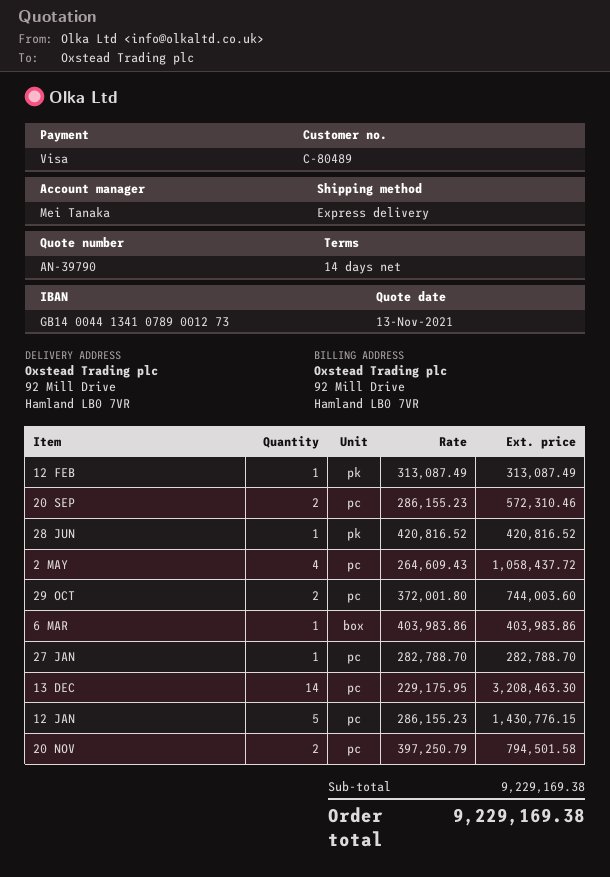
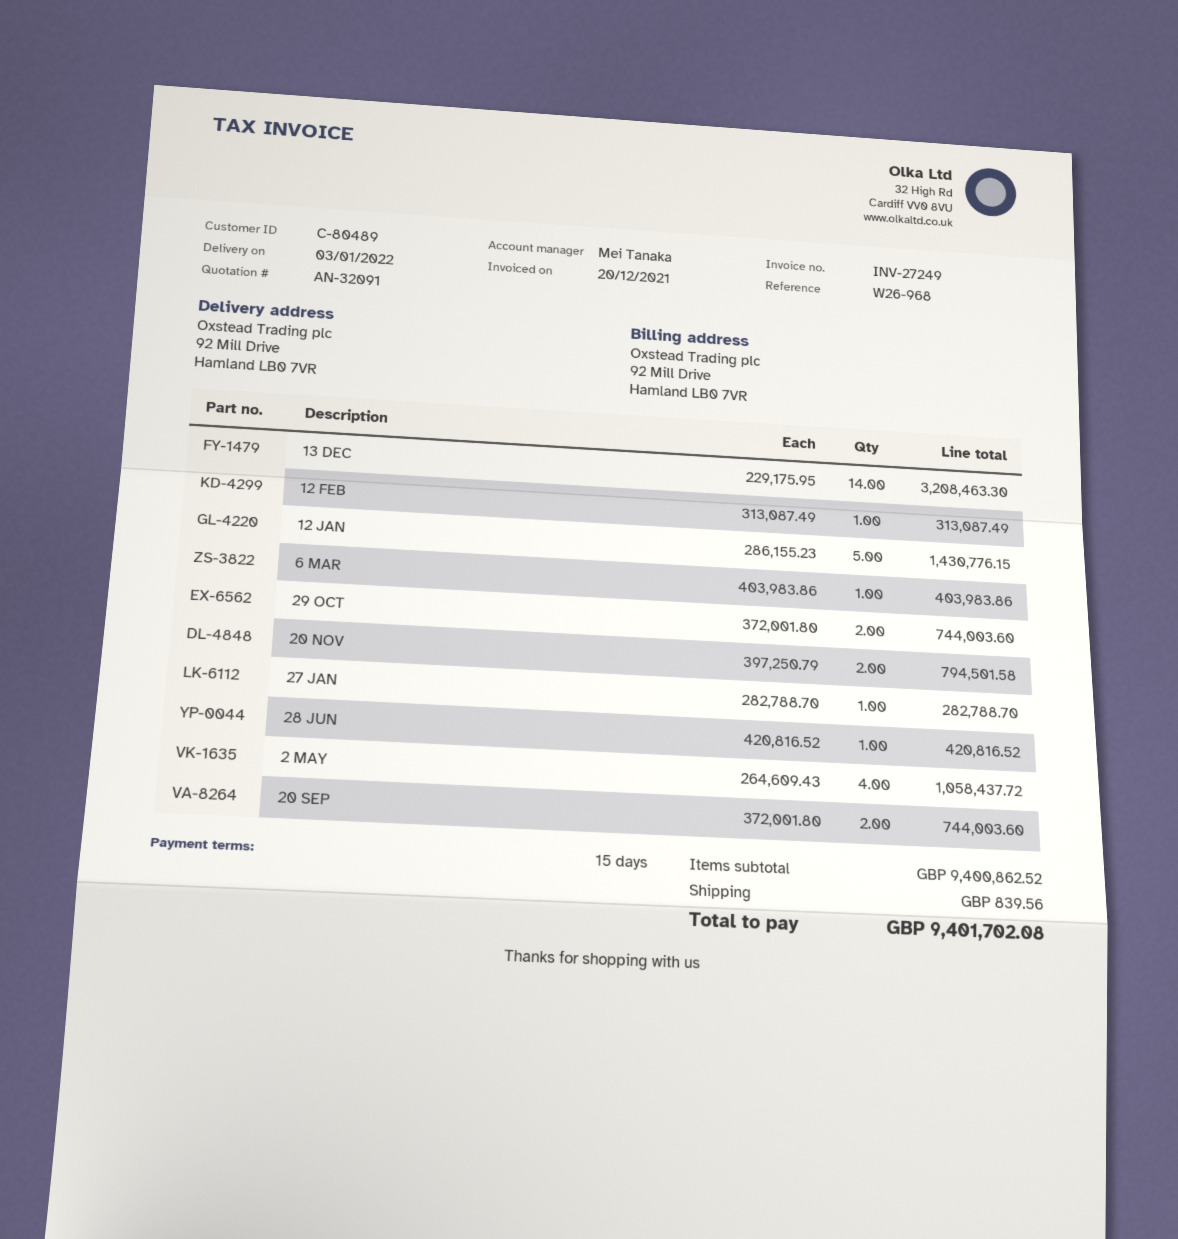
quote number: AN-39790 -> AN-32091
payment terms: 14 days -> 15 days
20 SEP: 2 x 286155.23 = 572310.46 -> 2 x 372001.80 = 744003.60
subtotal: 9229169.38 -> 9400862.52
shipping: none -> 839.56
total: 9229169.38 -> 9401702.08

